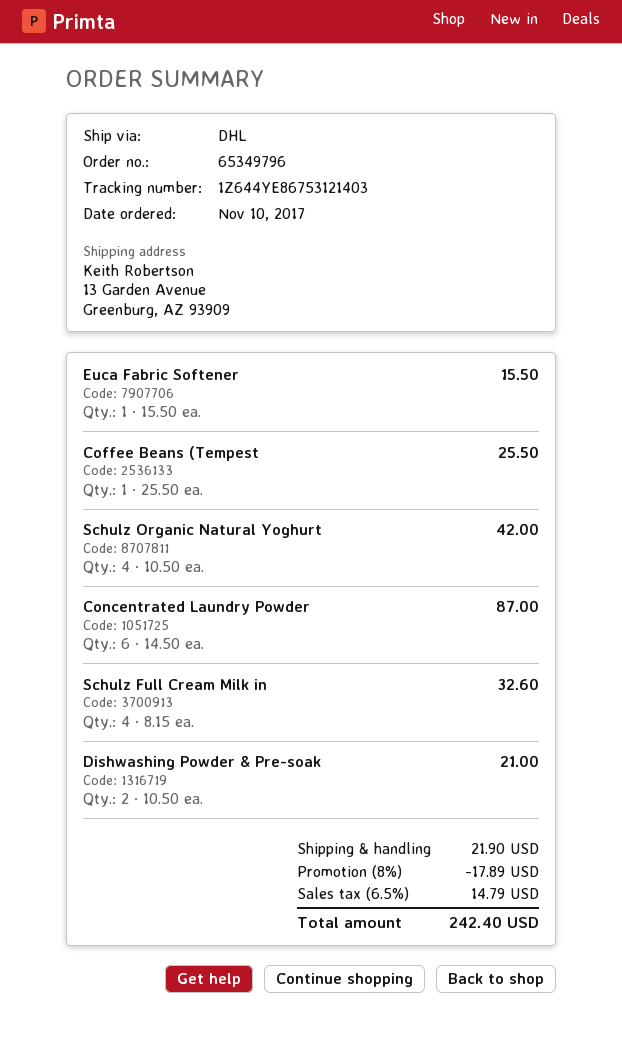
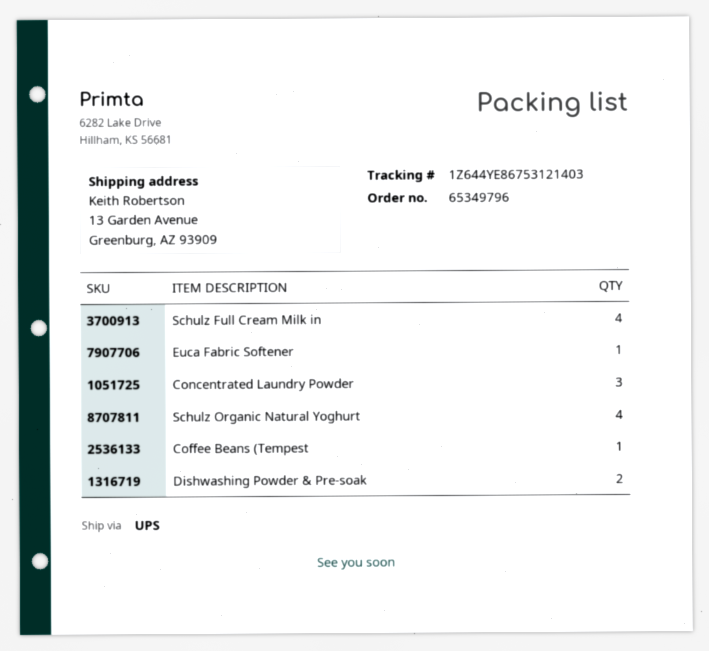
shipping method: DHL -> UPS
Concentrated Laundry Powder: 6 -> 3

